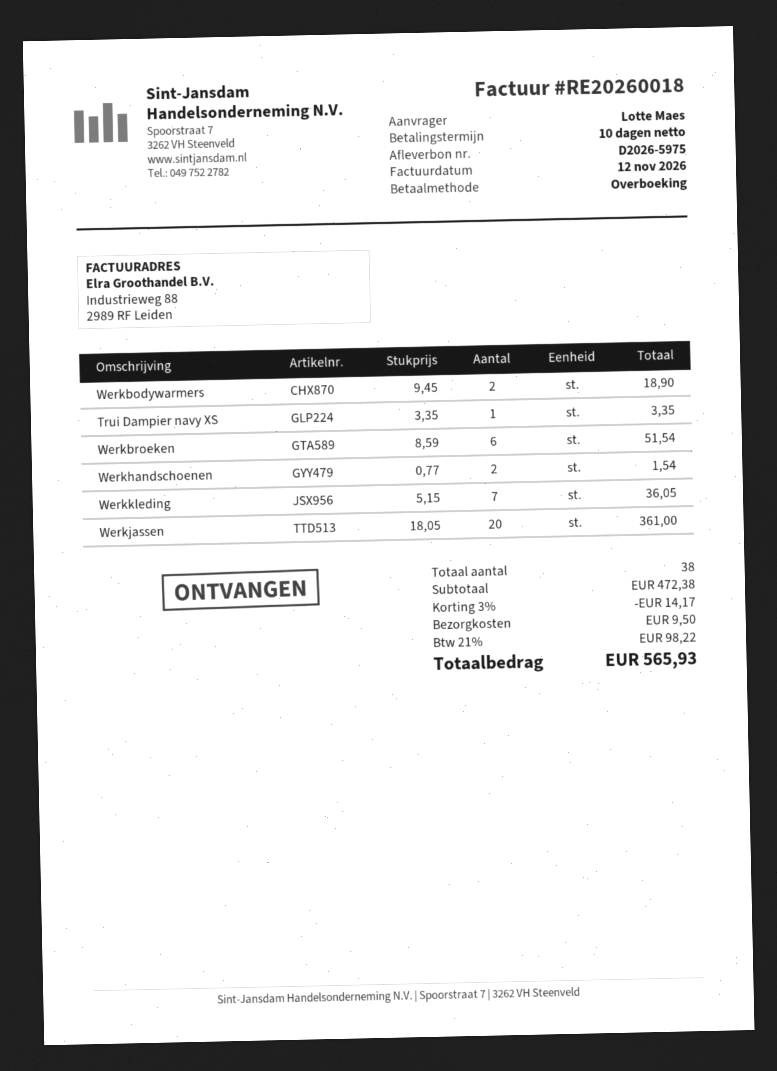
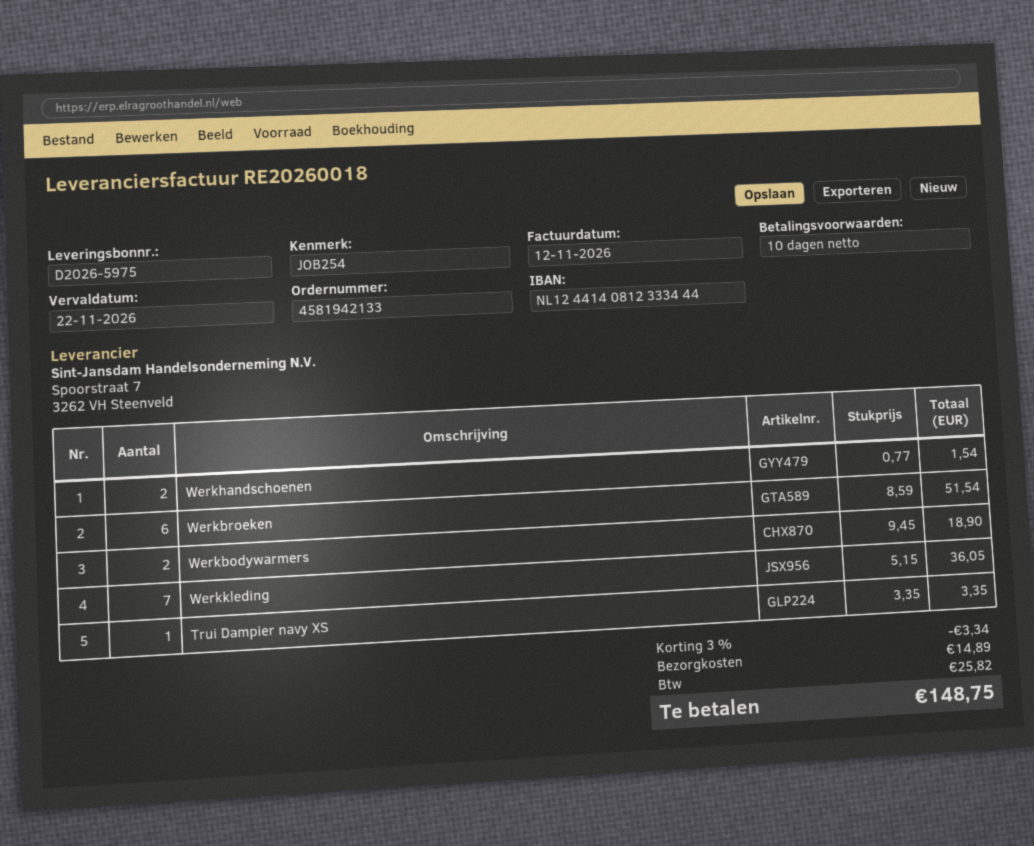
Werkjassen: 20 x 18.05 = 361.00 -> none
discount: 3% = 14.17 -> 3% = 3.34
shipping: 9.50 -> 14.89
tax: 98.22 -> 25.82
total: 565.93 -> 148.75

